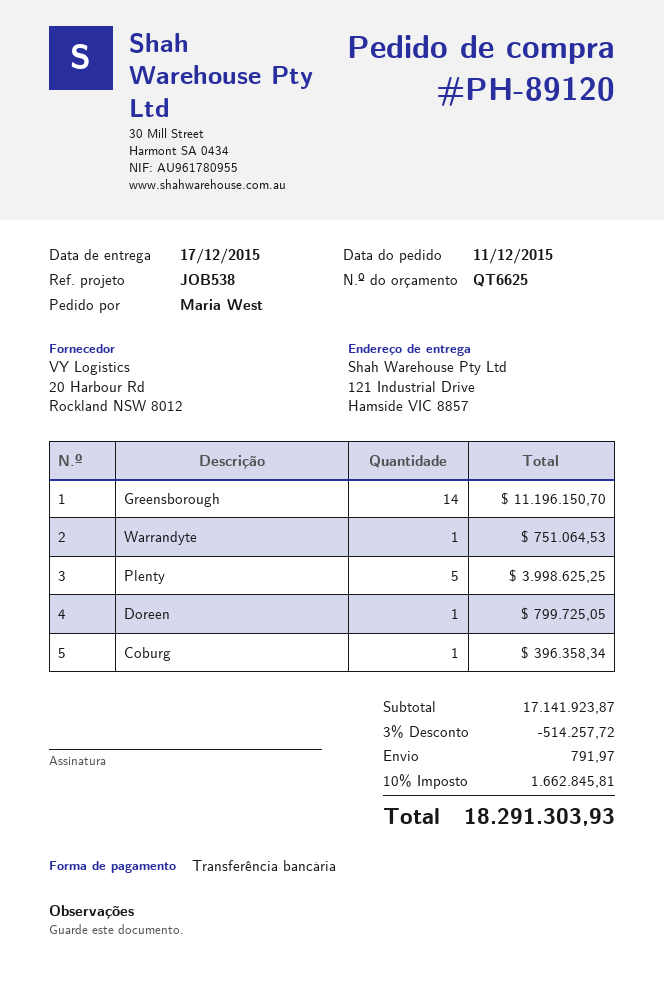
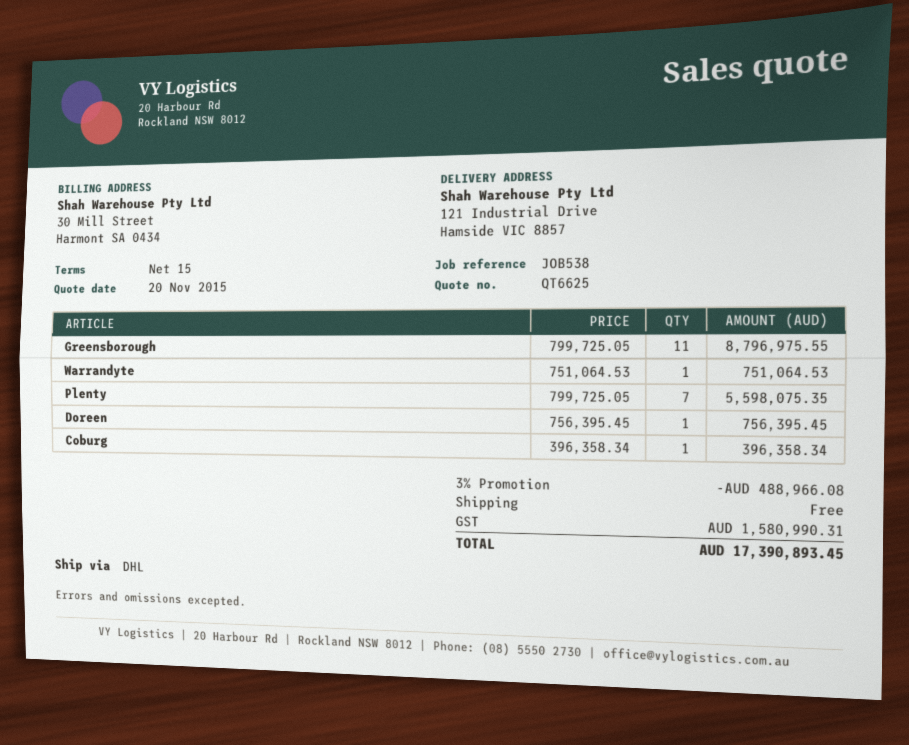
Greensborough: 14 for 11196150.70 -> 11 for 8796975.55
Plenty: 5 for 3998625.25 -> 7 for 5598075.35
Doreen: 1 for 799725.05 -> 1 for 756395.45
discount: 3% = 514257.72 -> 3% = 488966.08
shipping: 791.97 -> 0.00
tax: 1662845.81 -> 1580990.31
total: 18291303.93 -> 17390893.45

